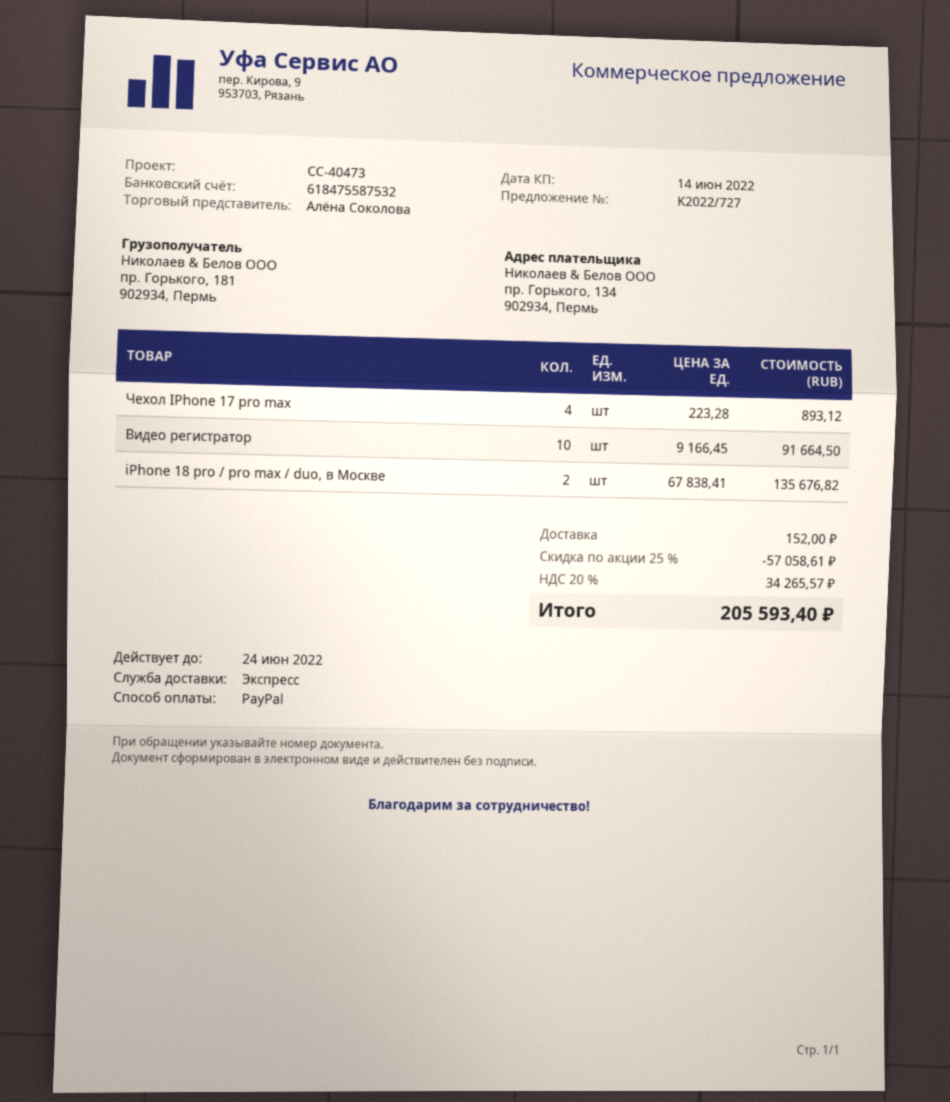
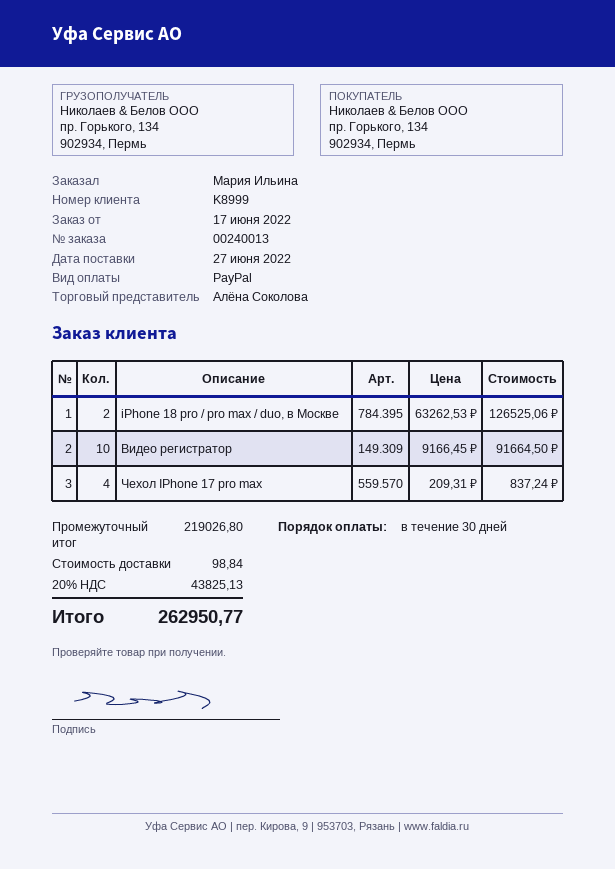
ship to: пр. Горького, 181, 902934, Пермь -> пр. Горького, 134, 902934, Пермь
Чехол IPhone 17 pro max: 4 x 223.28 = 893.12 -> 4 x 209.31 = 837.24
iPhone 18 pro / pro max / duo, в Москве: 2 x 67838.41 = 135676.82 -> 2 x 63262.53 = 126525.06
discount: 25% = 57058.61 -> none
shipping: 152.00 -> 98.84
tax: 20% = 34265.57 -> 20% = 43825.13
total: 205593.40 -> 262950.77

